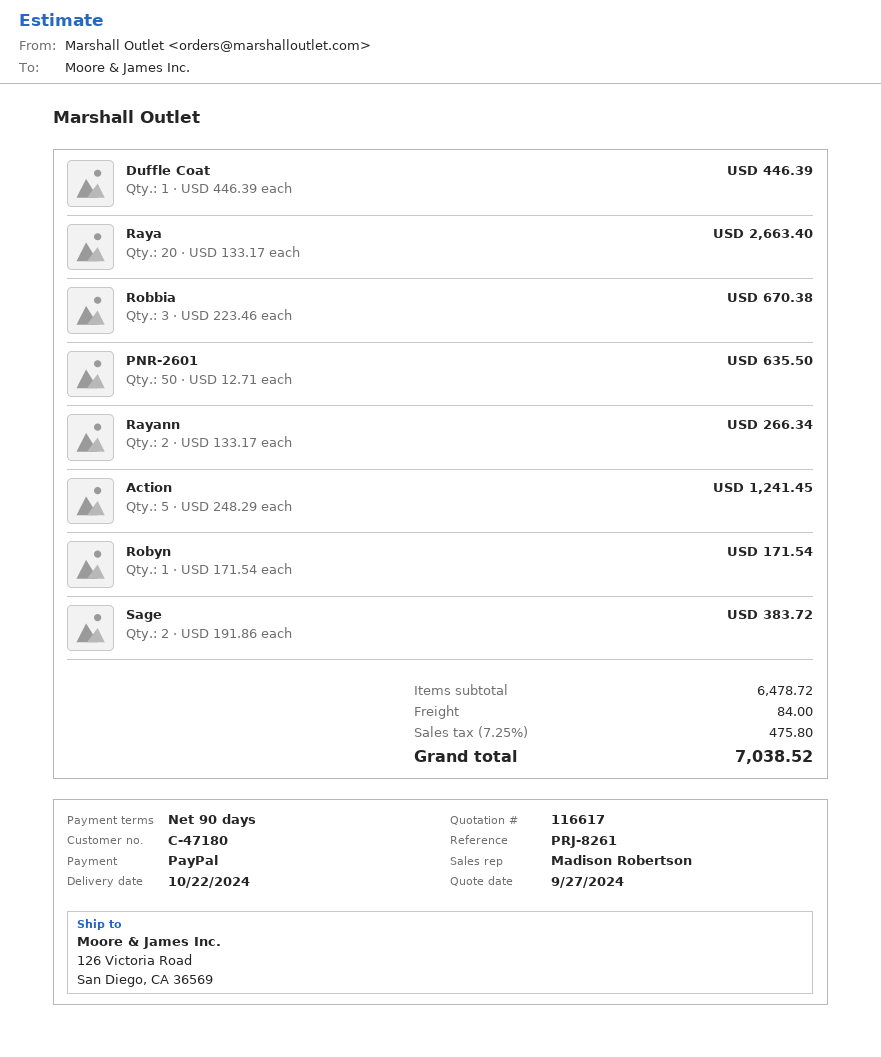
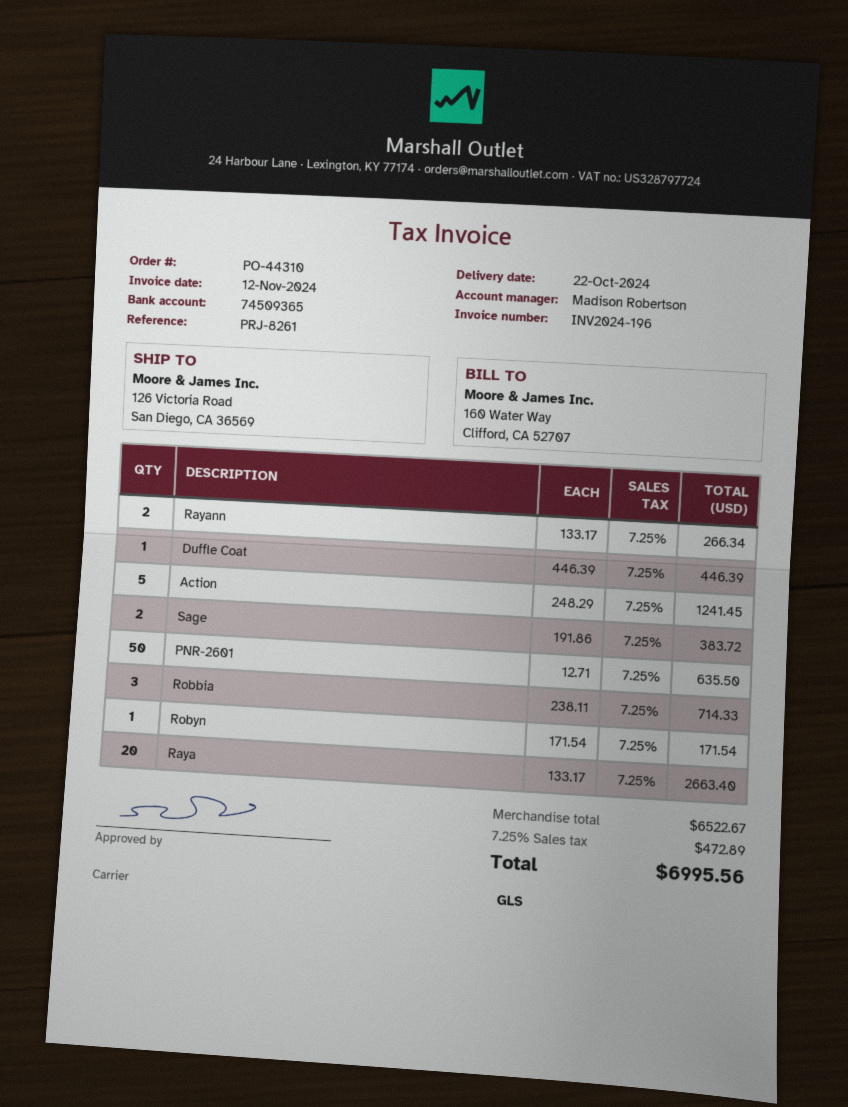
Robbia: 3 x 223.46 = 670.38 -> 3 x 238.11 = 714.33
subtotal: 6478.72 -> 6522.67
shipping: 84.00 -> none
tax: 7.25% = 475.80 -> 7.25% = 472.89
total: 7038.52 -> 6995.56

